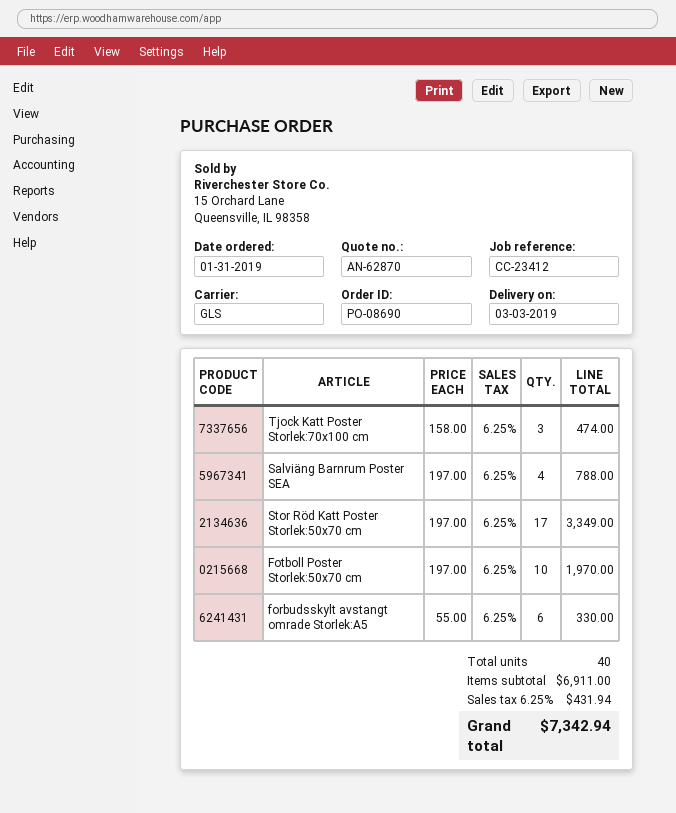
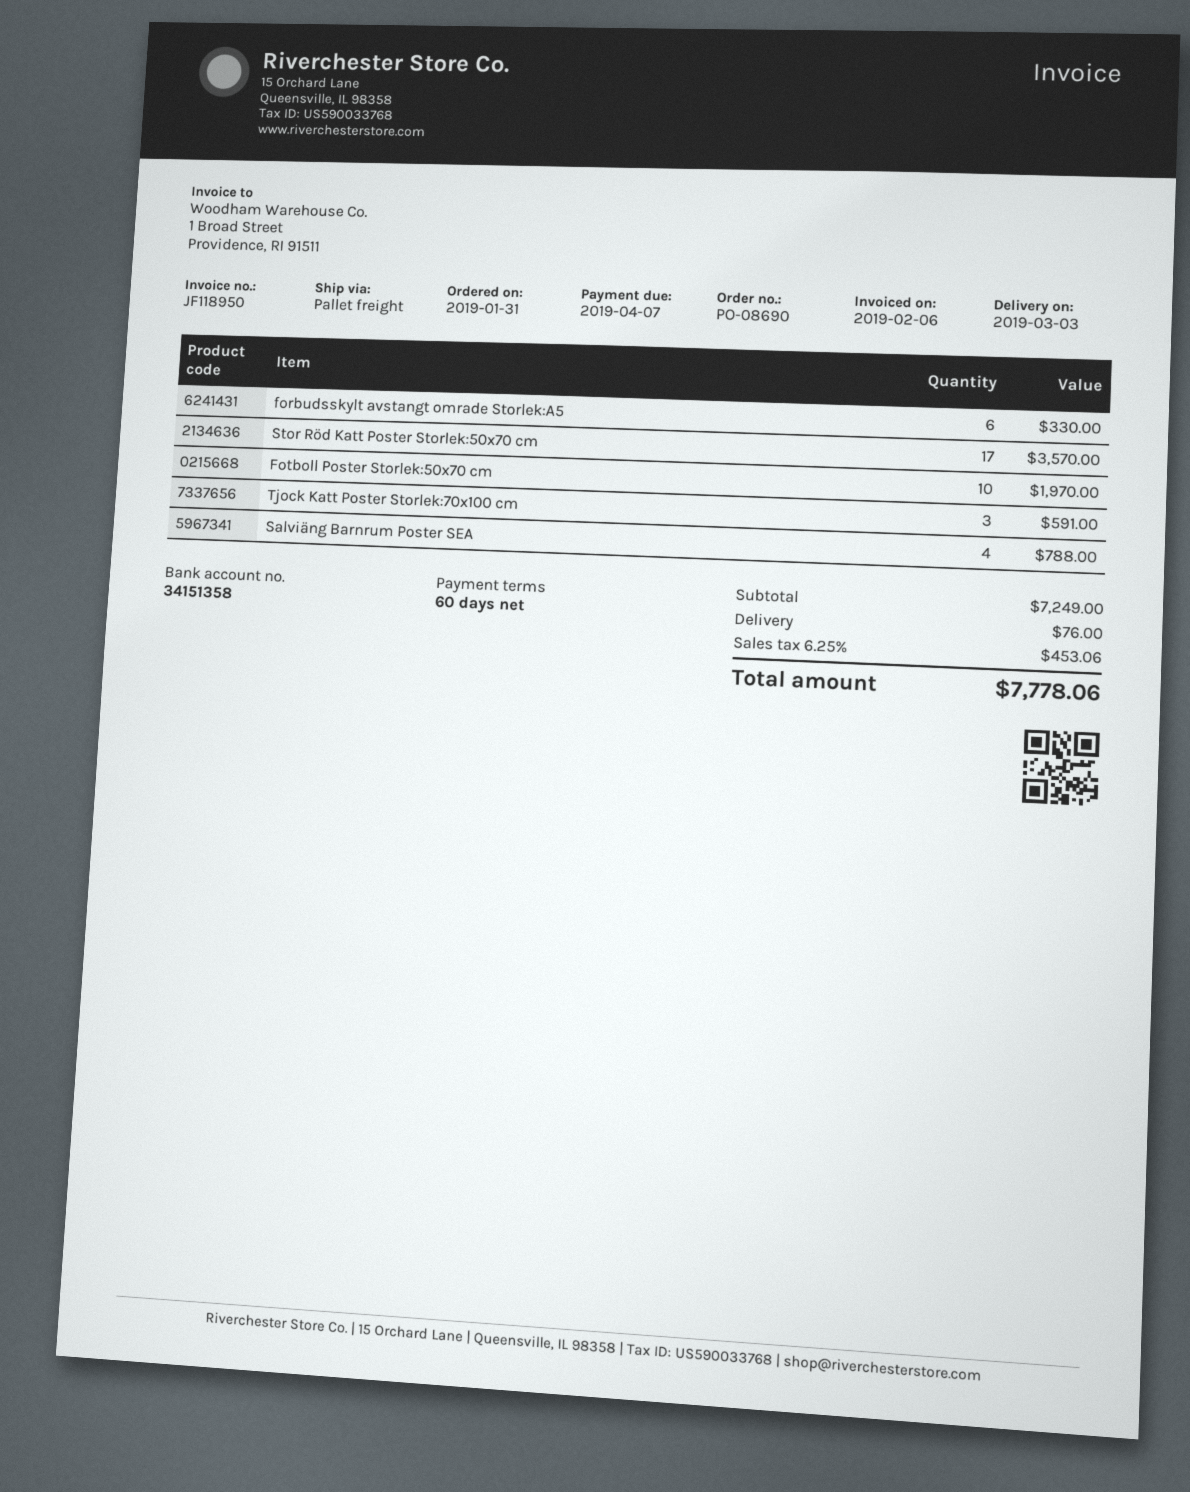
shipping method: GLS -> pallet freight
Tjock Katt Poster Storlek:70x100 cm: 3 for 474.00 -> 3 for 591.00
Stor Röd Katt Poster Storlek:50x70 cm: 17 for 3349.00 -> 17 for 3570.00
subtotal: 6911.00 -> 7249.00
shipping: none -> 76.00
tax: 6.25% = 431.94 -> 6.25% = 453.06
total: 7342.94 -> 7778.06

